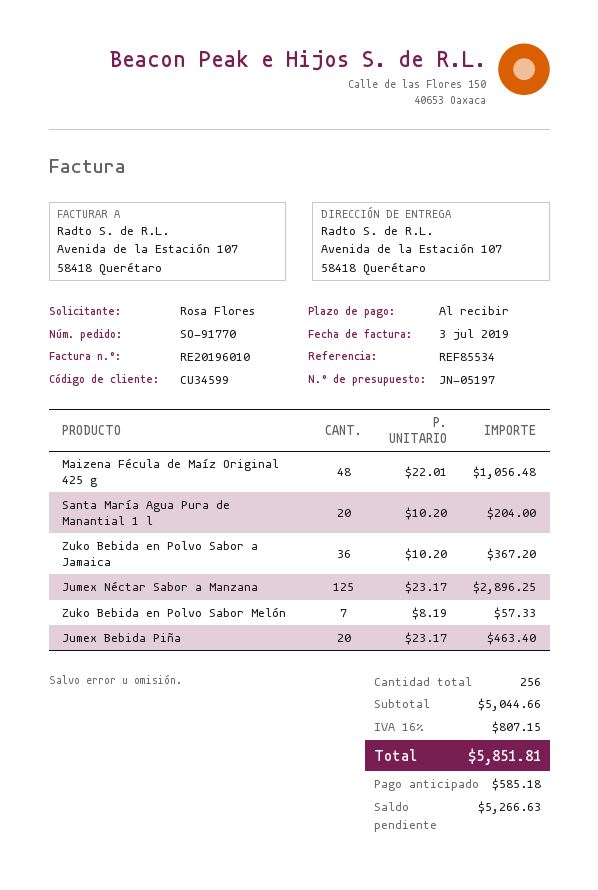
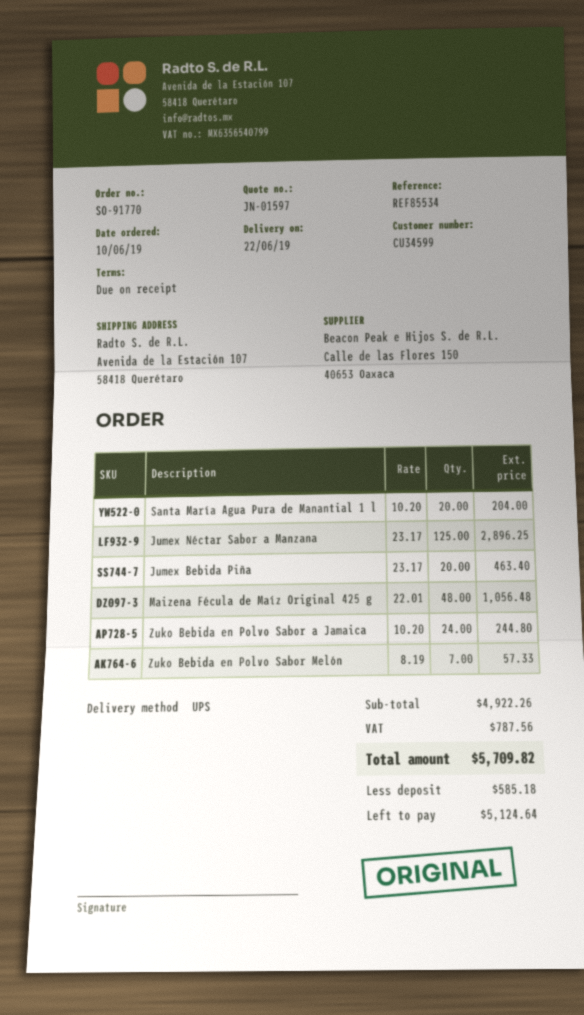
quote number: JN-05197 -> JN-01597
Zuko Bebida en Polvo Sabor a Jamaica: 36 x 10.20 = 367.20 -> 24 x 10.20 = 244.80
subtotal: 5044.66 -> 4922.26
tax: 807.15 -> 787.56
total: 5851.81 -> 5709.82
balance: 5266.63 -> 5124.64

